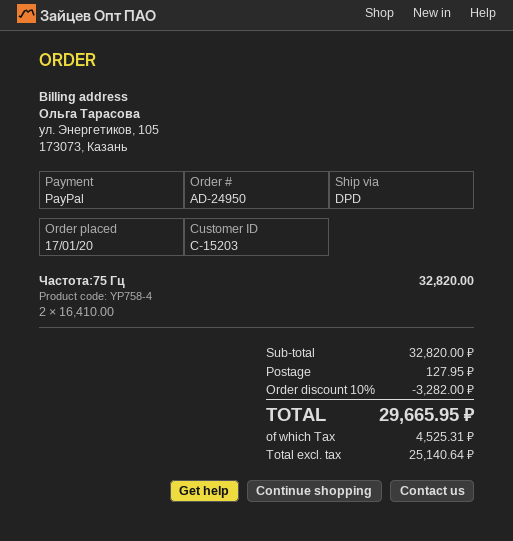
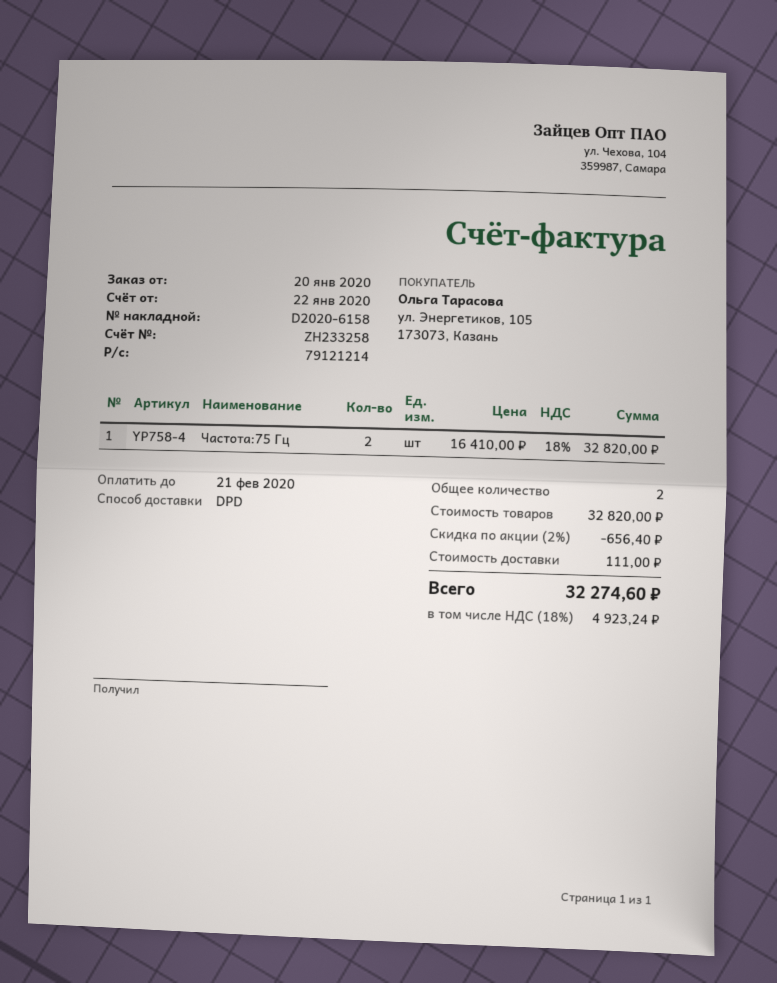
order date: 2020-01-17 -> 2020-01-20
discount: 10% = 3282.00 -> 2% = 656.40
shipping: 127.95 -> 111.00
tax: 4525.31 -> 4923.24
total: 29665.95 -> 32274.60

